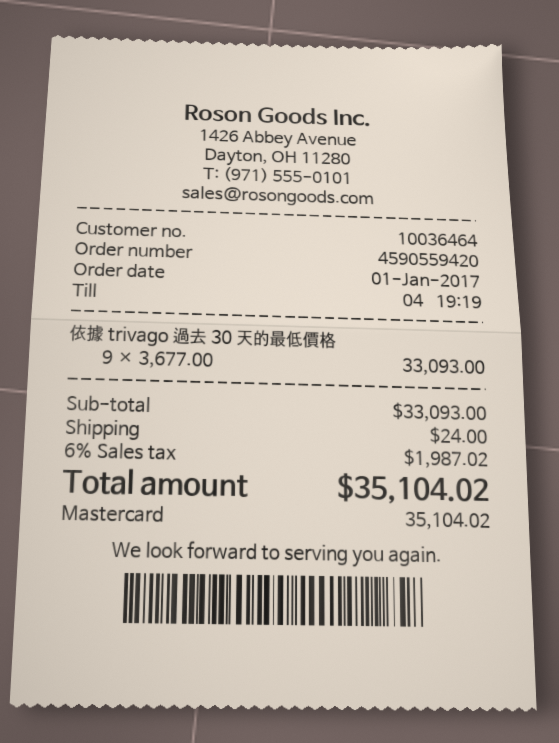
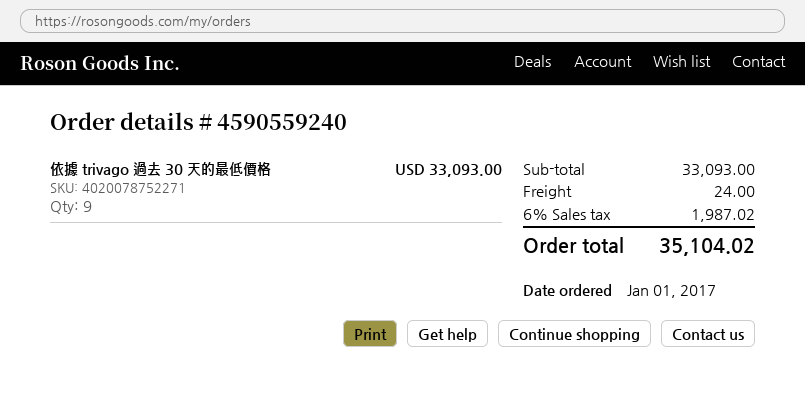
order number: 4590559420 -> 4590559240

